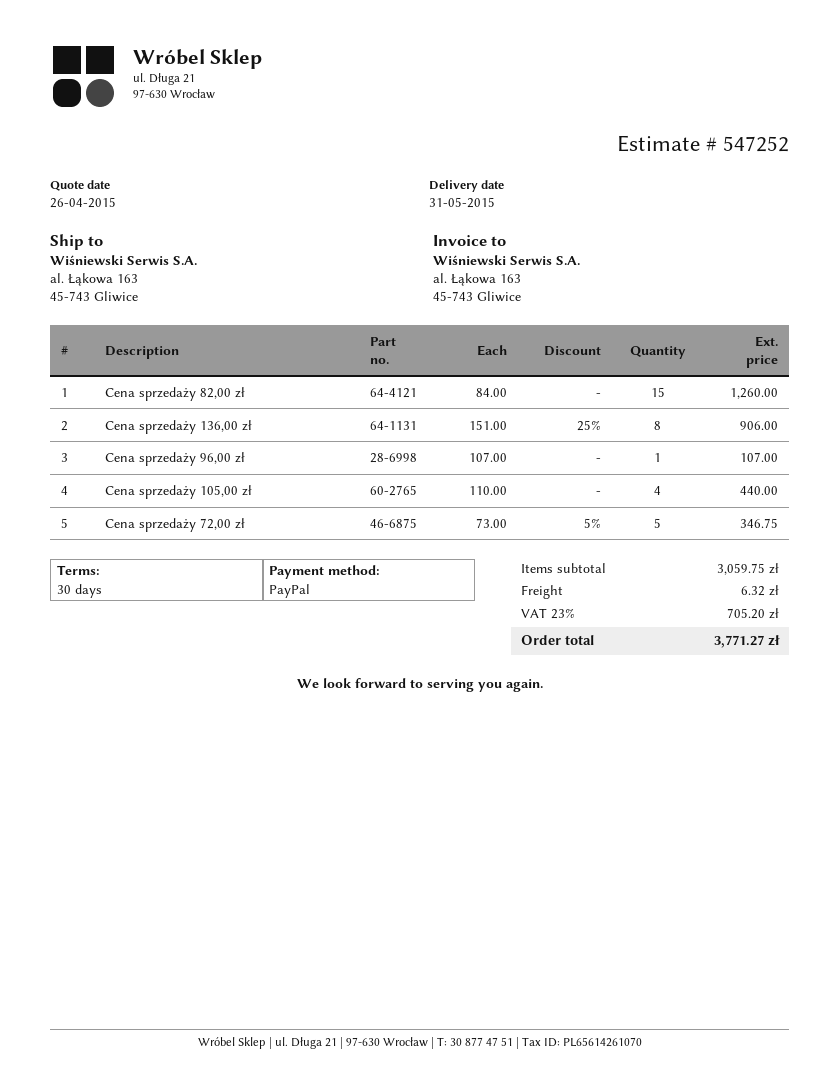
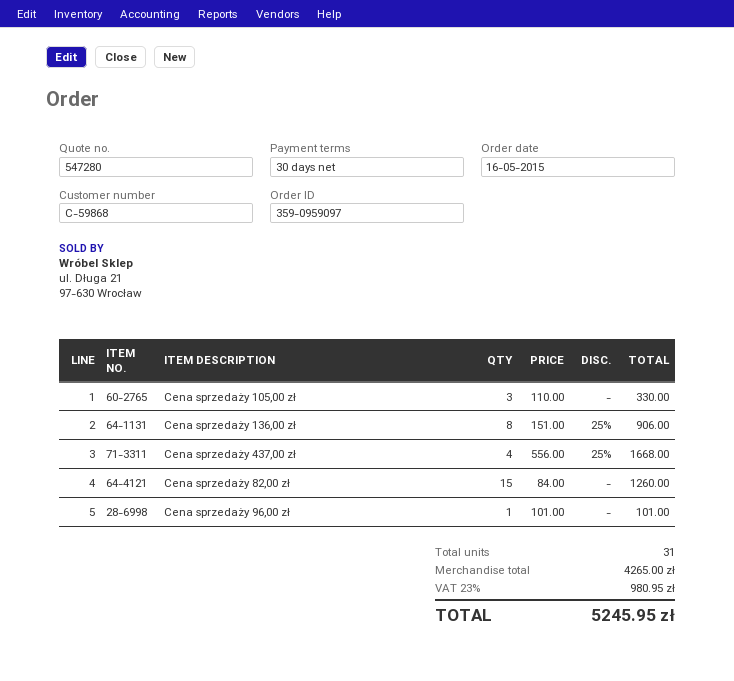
quote number: 547252 -> 547280
Cena sprzedaży 96,00 zł: 1 x 107.00 = 107.00 -> 1 x 101.00 = 101.00
Cena sprzedaży 105,00 zł: 4 x 110.00 = 440.00 -> 3 x 110.00 = 330.00
Cena sprzedaży 72,00 zł: 5 x 73.00 - 5% = 346.75 -> none
Cena sprzedaży 437,00 zł: none -> 4 x 556.00 - 25% = 1668.00
subtotal: 3059.75 -> 4265.00
shipping: 6.32 -> none
tax: 23% = 705.20 -> 23% = 980.95
total: 3771.27 -> 5245.95

